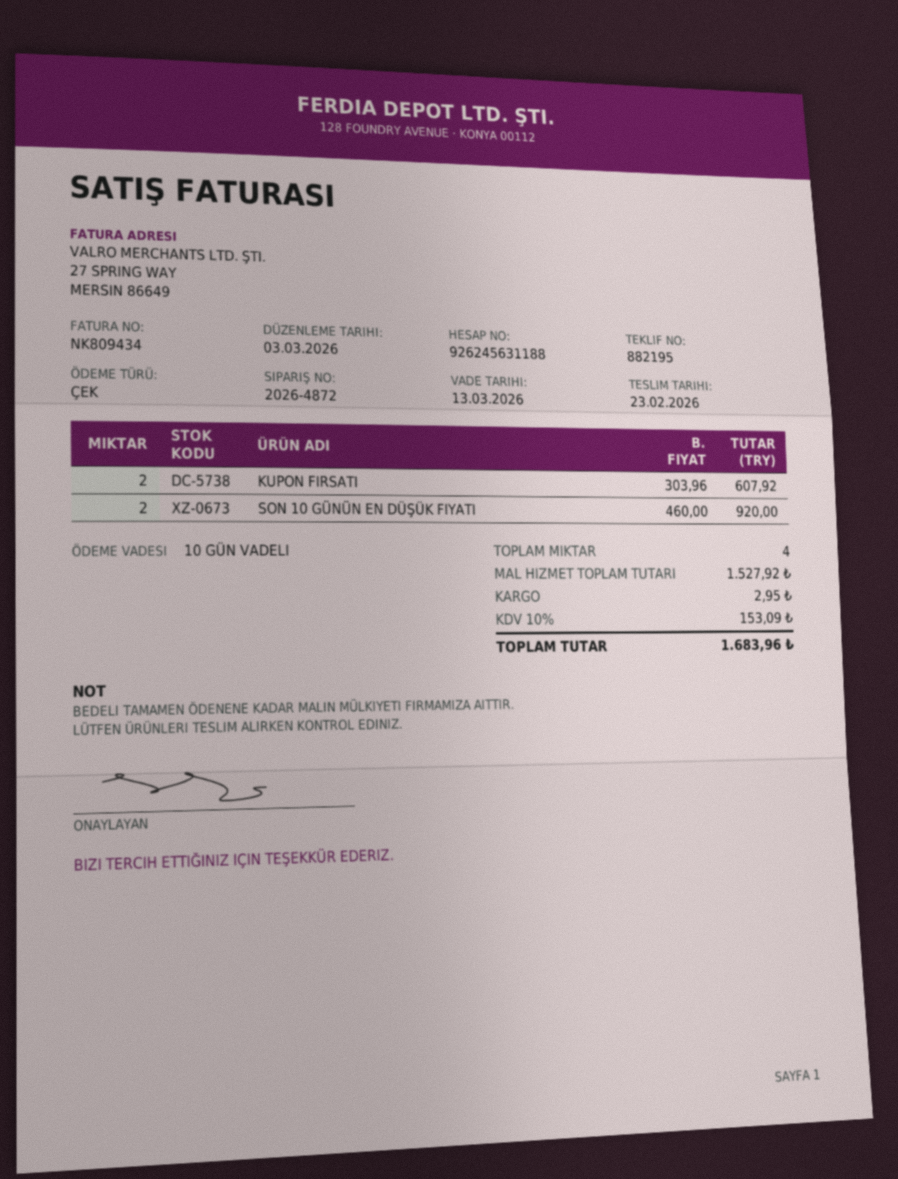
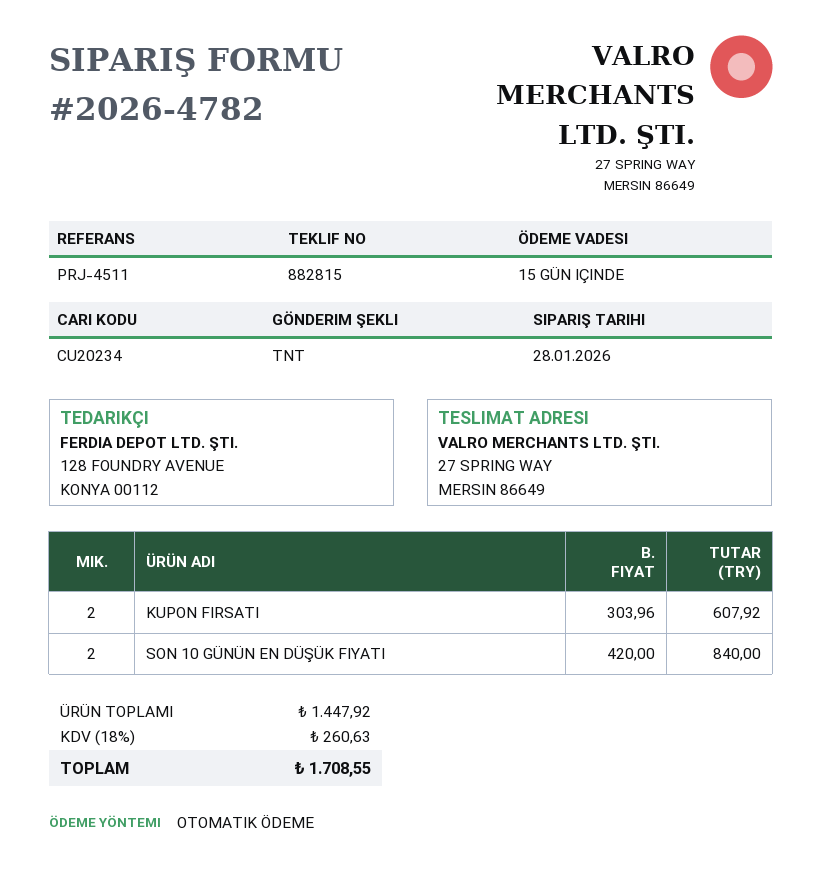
quote number: 882195 -> 882815
order number: 2026-4872 -> 2026-4782
payment terms: 10 days -> 15 days
payment method: cheque -> direct debit
SON 10 GÜNÜN EN DÜŞÜK FIYATI: 2 x 460.00 = 920.00 -> 2 x 420.00 = 840.00
subtotal: 1527.92 -> 1447.92
shipping: 2.95 -> none
tax: 10% = 153.09 -> 18% = 260.63
total: 1683.96 -> 1708.55

